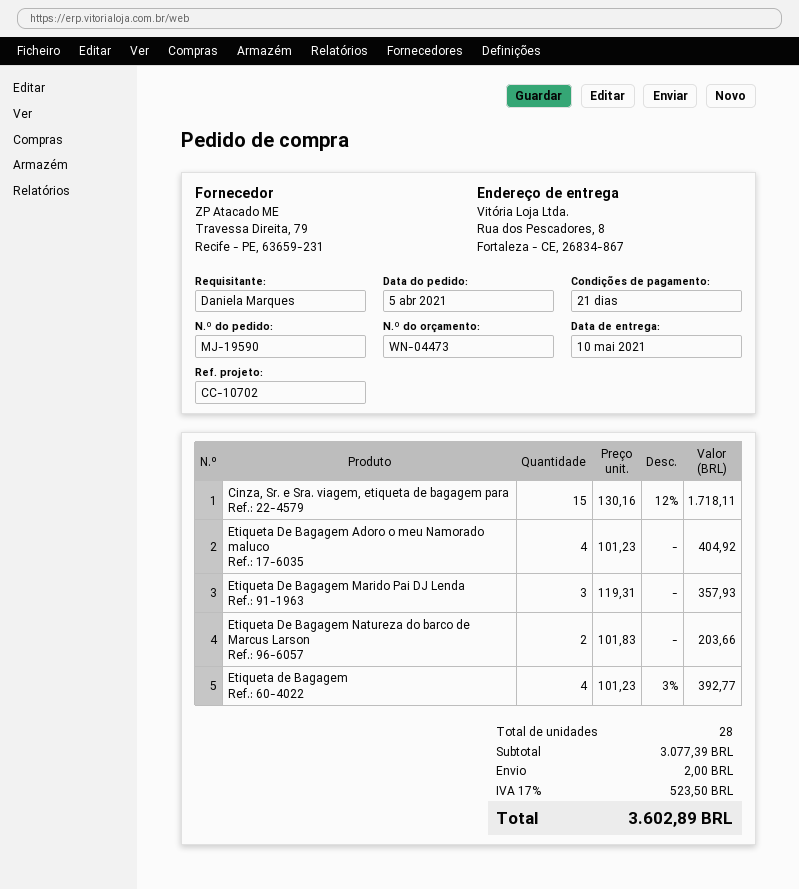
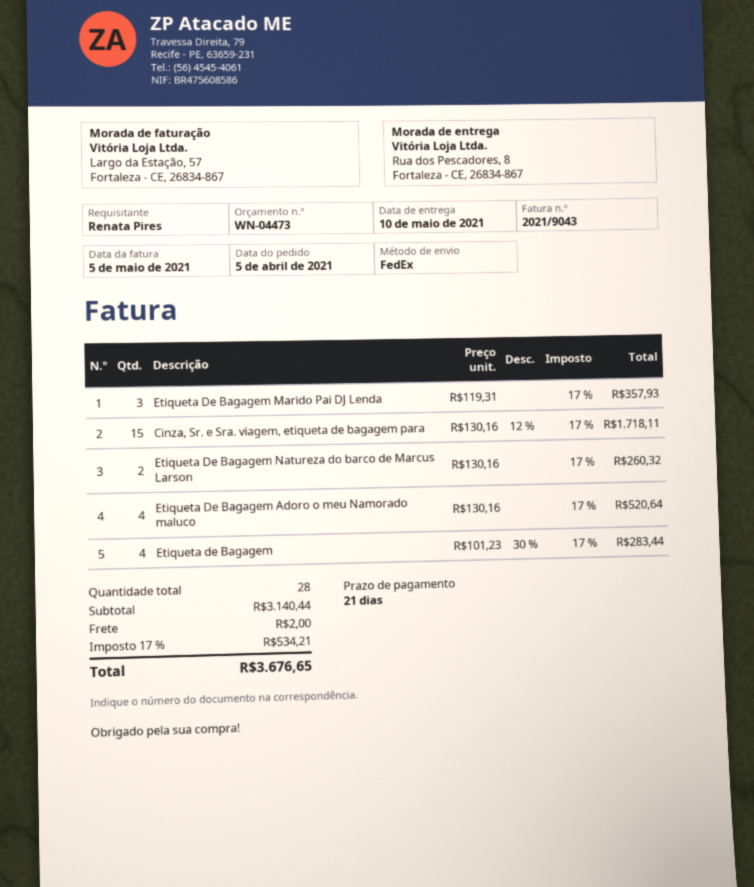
ordered by: Daniela Marques -> Renata Pires
Etiqueta De Bagagem Adoro o meu Namorado maluco: 4 x 101.23 = 404.92 -> 4 x 130.16 = 520.64
Etiqueta De Bagagem Natureza do barco de Marcus Larson: 2 x 101.83 = 203.66 -> 2 x 130.16 = 260.32
Etiqueta de Bagagem: 4 x 101.23 - 3% = 392.77 -> 4 x 101.23 - 30% = 283.44
subtotal: 3077.39 -> 3140.44
tax: 17% = 523.50 -> 17% = 534.21
total: 3602.89 -> 3676.65

